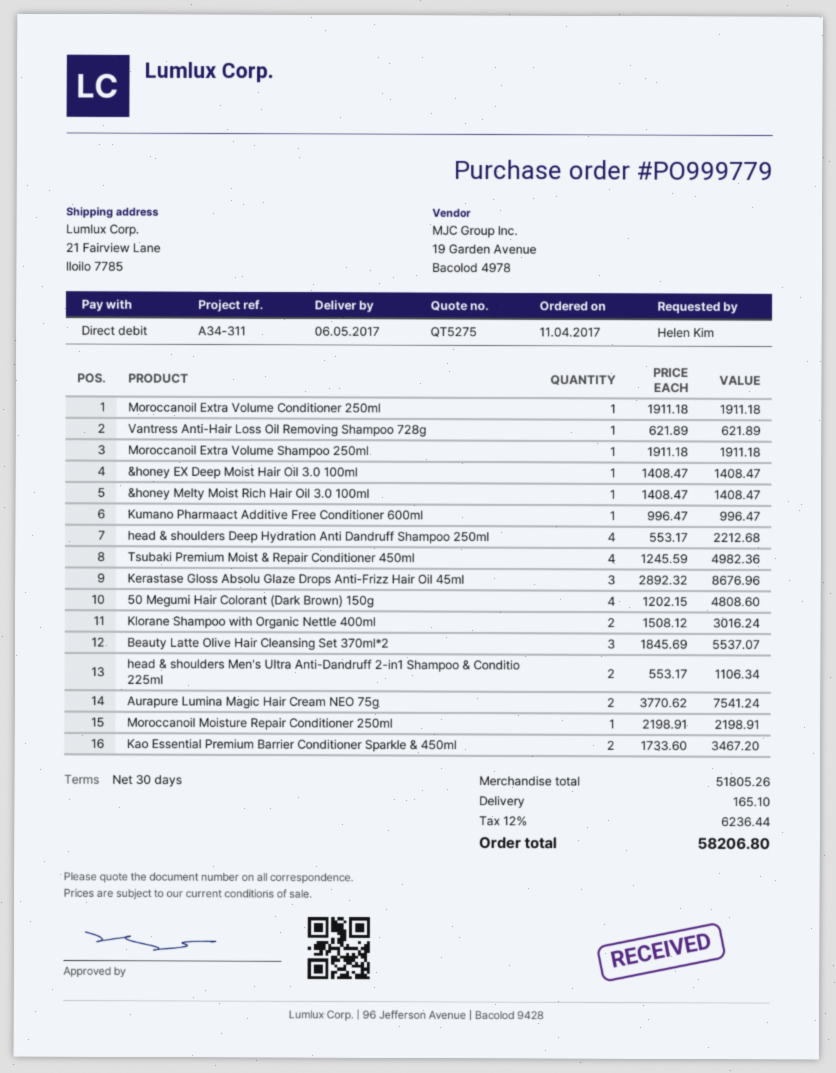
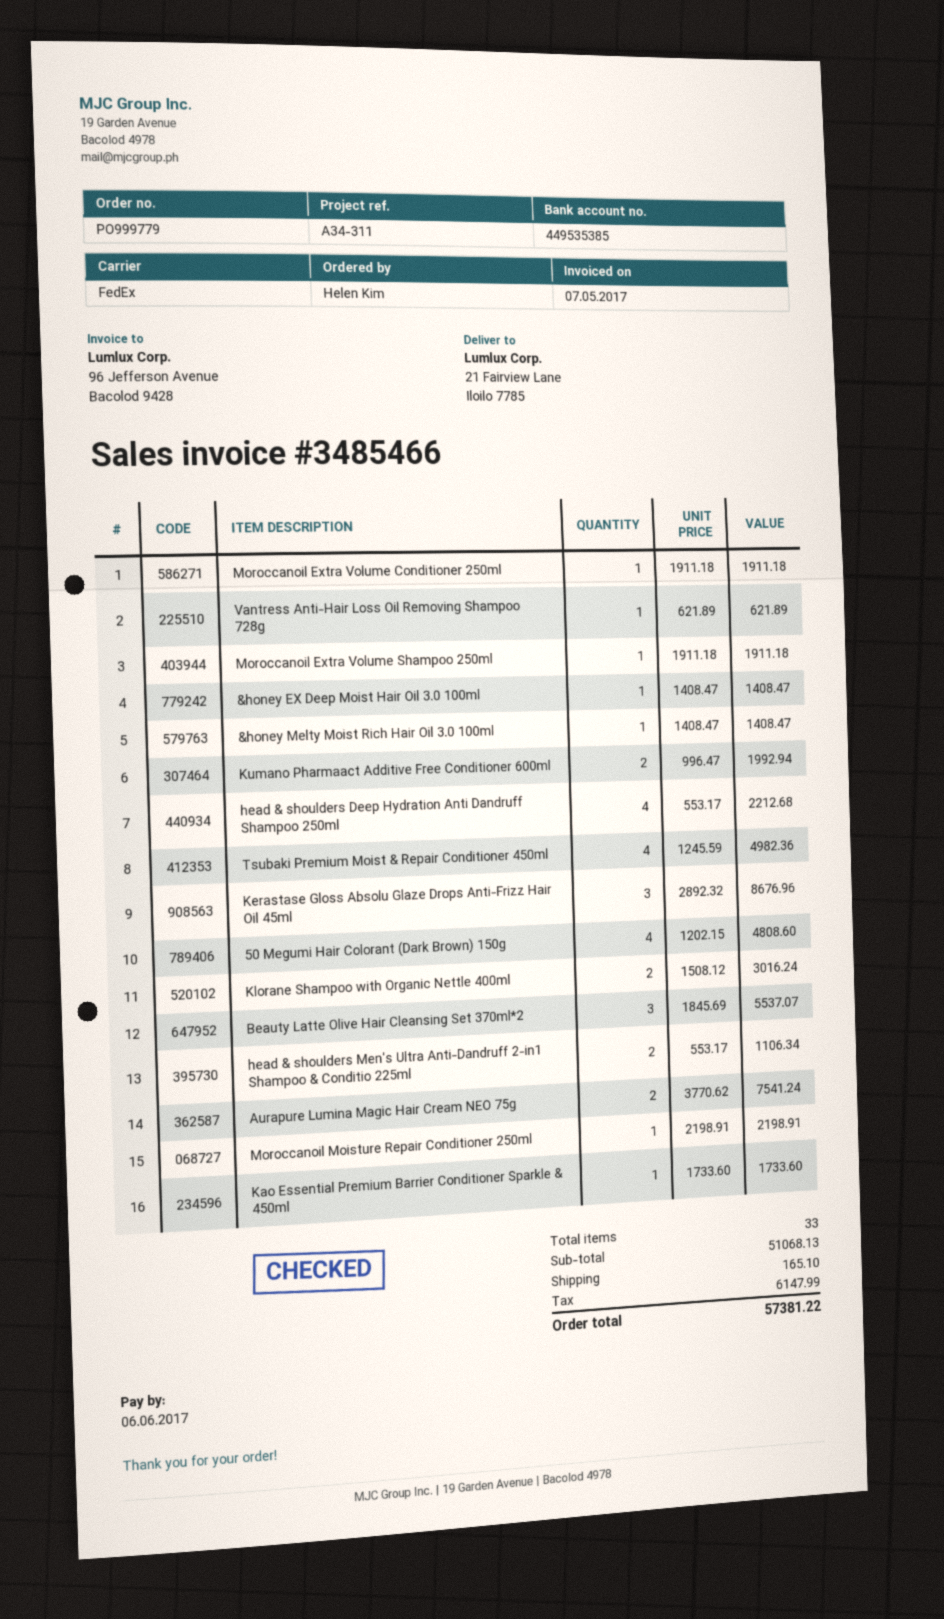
Kumano Pharmaact Additive Free Conditioner 600ml: 1 x 996.47 = 996.47 -> 2 x 996.47 = 1992.94
Kao Essential Premium Barrier Conditioner Sparkle & 450ml: 2 x 1733.60 = 3467.20 -> 1 x 1733.60 = 1733.60
subtotal: 51805.26 -> 51068.13
tax: 6236.44 -> 6147.99
total: 58206.80 -> 57381.22

